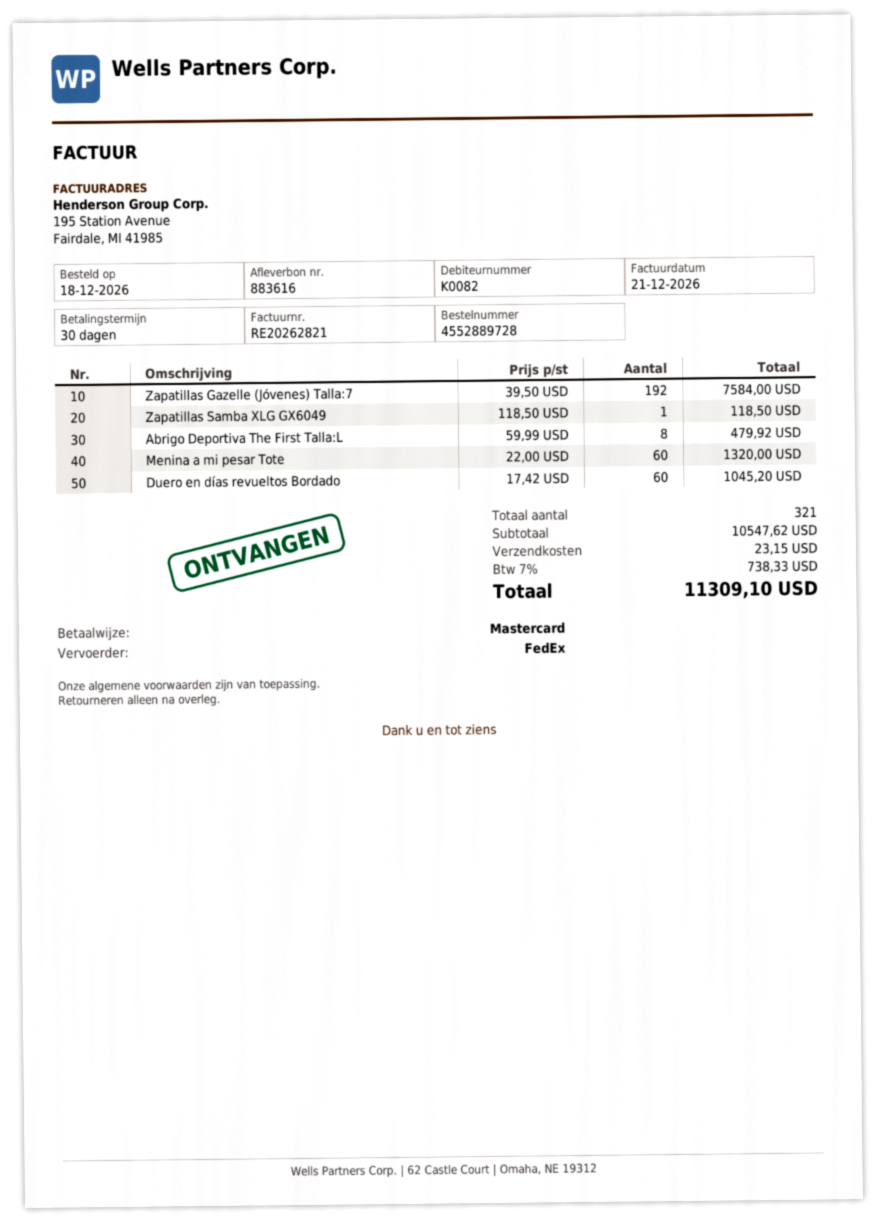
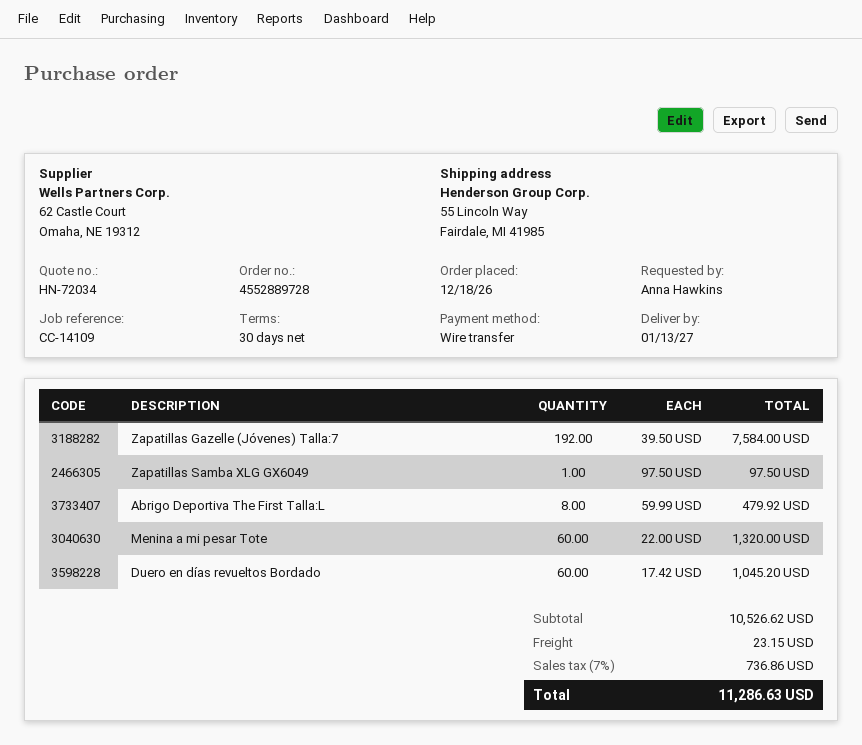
payment method: Mastercard -> bank transfer
Zapatillas Samba XLG GX6049: 1 x 118.50 = 118.50 -> 1 x 97.50 = 97.50
subtotal: 10547.62 -> 10526.62
tax: 7% = 738.33 -> 7% = 736.86
total: 11309.10 -> 11286.63

